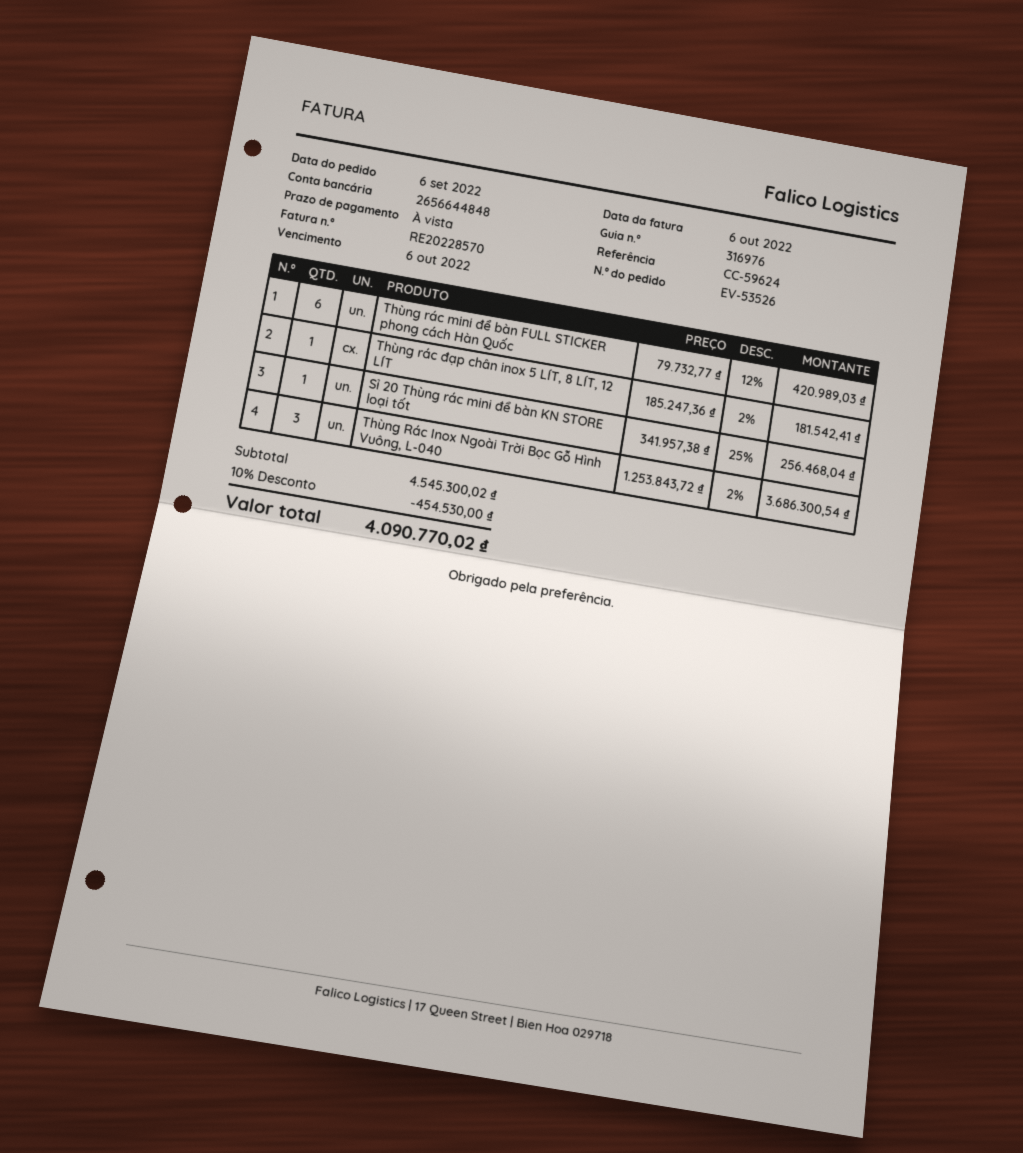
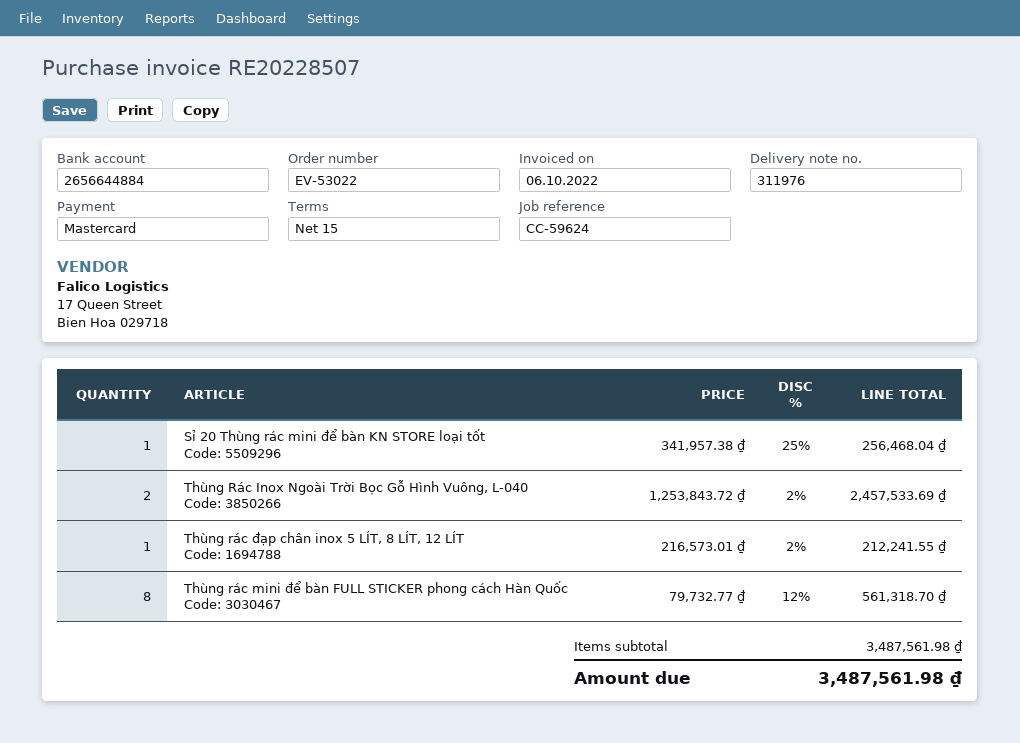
order number: EV-53526 -> EV-53022
delivery note number: 316976 -> 311976
invoice number: RE20228570 -> RE20228507
payment terms: on receipt -> 15 days
bank account: 2656644848 -> 2656644884
Thùng rác mini để bàn FULL STICKER phong cách Hàn Quốc: 6 x 79732.77 - 12% = 420989.03 -> 8 x 79732.77 - 12% = 561318.70
Thùng rác đạp chân inox 5 LÍT, 8 LÍT, 12 LÍT: 1 x 185247.36 - 2% = 181542.41 -> 1 x 216573.01 - 2% = 212241.55
Thùng Rác Inox Ngoài Trời Bọc Gỗ Hình Vuông, L-040: 3 x 1253843.72 - 2% = 3686300.54 -> 2 x 1253843.72 - 2% = 2457533.69
subtotal: 4545300.02 -> 3487561.98
discount: 10% = 454530.00 -> none
total: 4090770.02 -> 3487561.98

